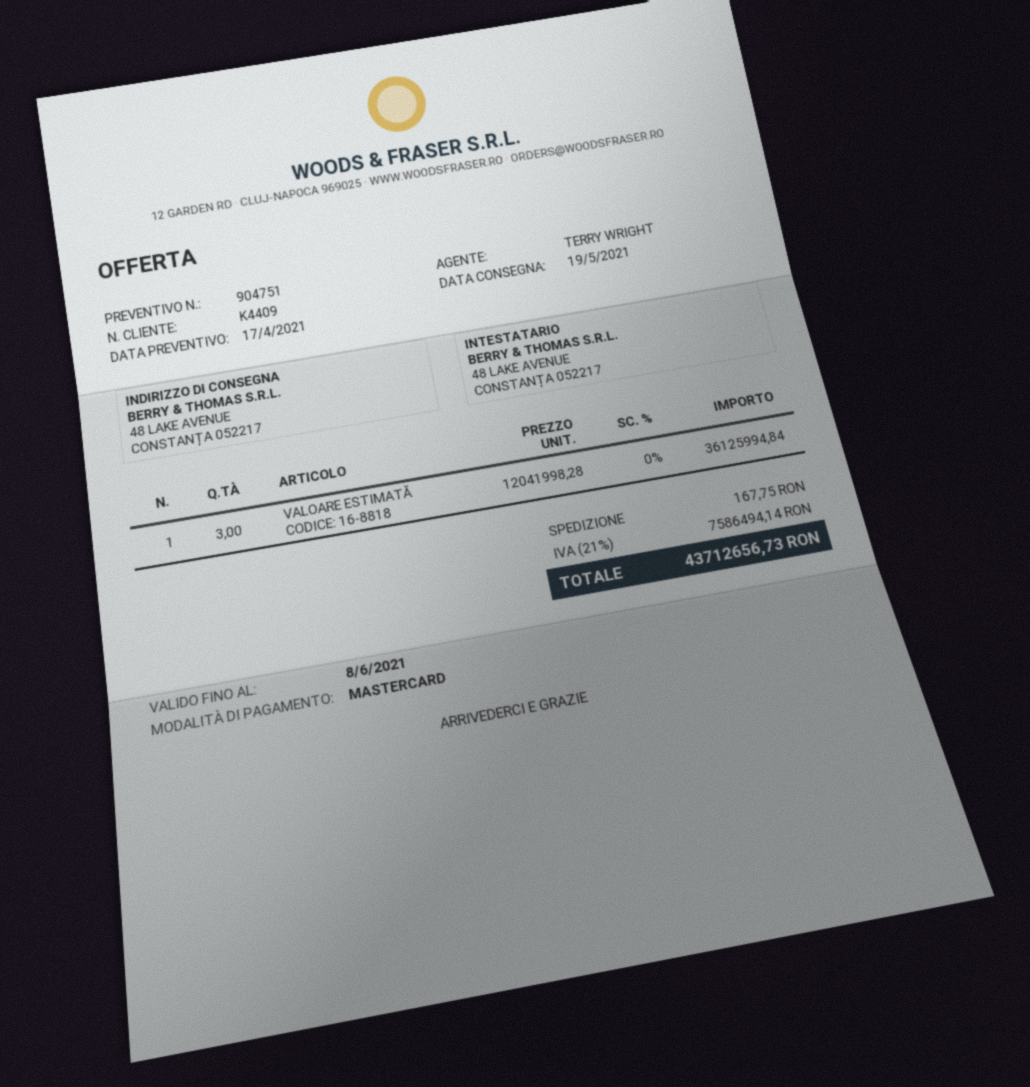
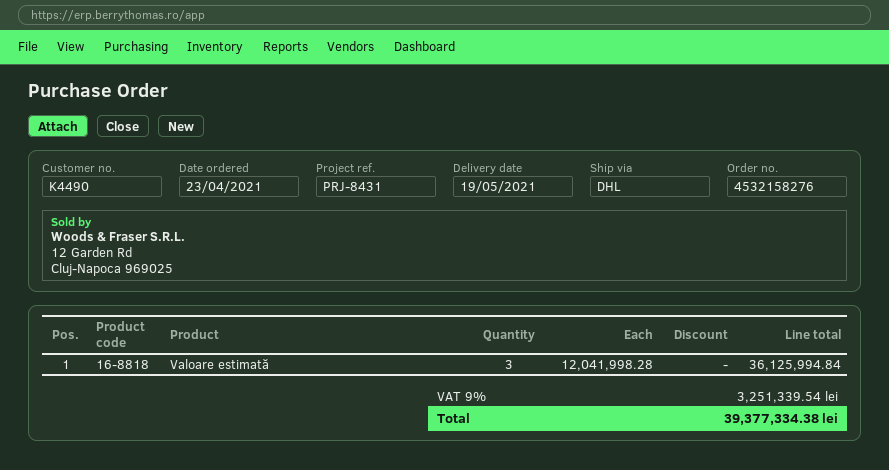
customer number: K4409 -> K4490
shipping: 167.75 -> none
tax: 21% = 7586494.14 -> 9% = 3251339.54
total: 43712656.73 -> 39377334.38

